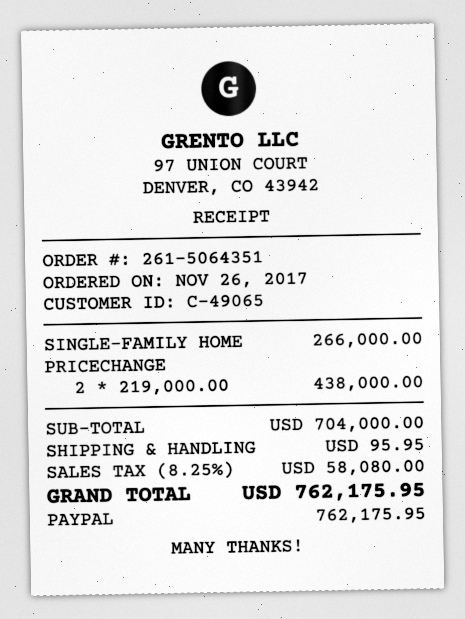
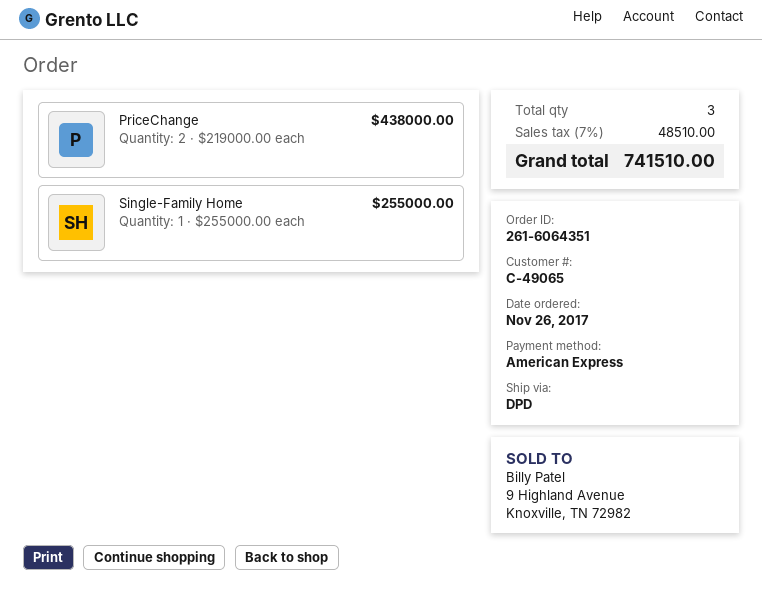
order number: 261-5064351 -> 261-6064351
payment method: PayPal -> American Express
SINGLE-FAMILY HOME: 1 x 266000.00 = 266000.00 -> 1 x 255000.00 = 255000.00
shipping: 95.95 -> none
tax: 8.25% = 58080.00 -> 7% = 48510.00
total: 762175.95 -> 741510.00

